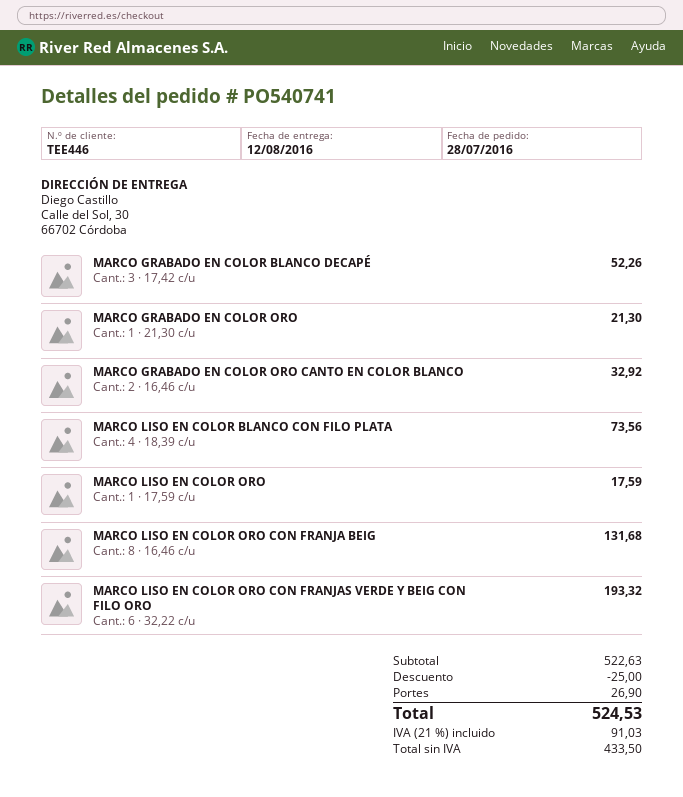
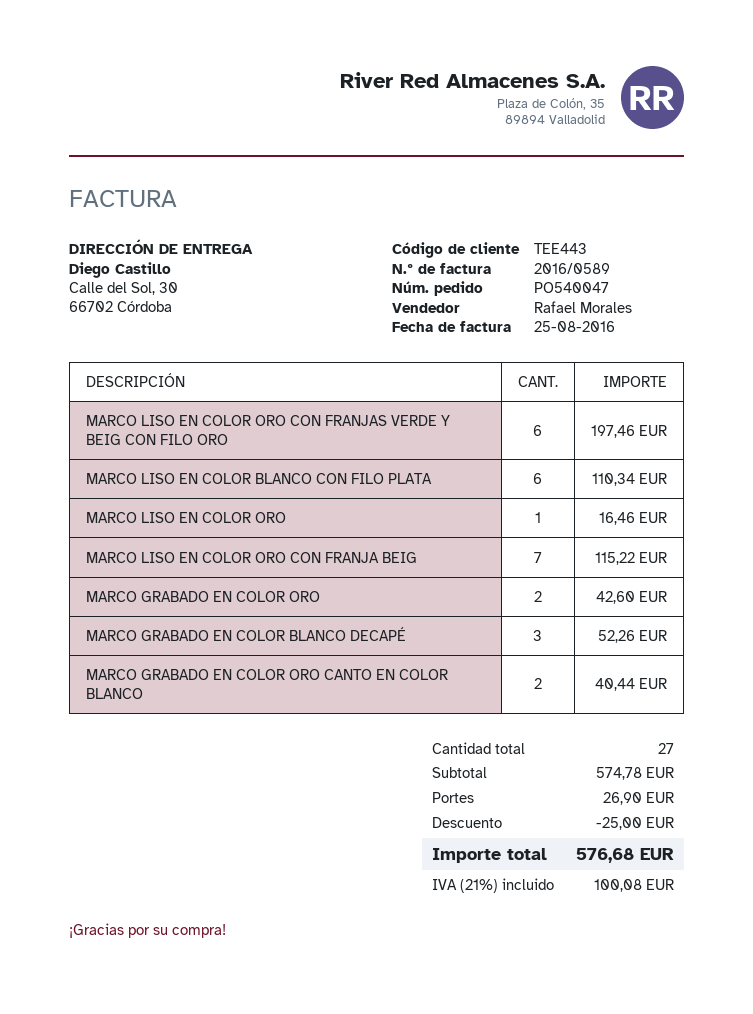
order number: PO540741 -> PO540047
customer number: TEE446 -> TEE443
MARCO GRABADO EN COLOR ORO: 1 for 21.30 -> 2 for 42.60
MARCO GRABADO EN COLOR ORO CANTO EN COLOR BLANCO: 2 for 32.92 -> 2 for 40.44
MARCO LISO EN COLOR BLANCO CON FILO PLATA: 4 for 73.56 -> 6 for 110.34
MARCO LISO EN COLOR ORO: 1 for 17.59 -> 1 for 16.46
MARCO LISO EN COLOR ORO CON FRANJA BEIG: 8 for 131.68 -> 7 for 115.22
MARCO LISO EN COLOR ORO CON FRANJAS VERDE Y BEIG CON FILO ORO: 6 for 193.32 -> 6 for 197.46
subtotal: 522.63 -> 574.78
tax: 21% = 91.03 -> 21% = 100.08
total: 524.53 -> 576.68

